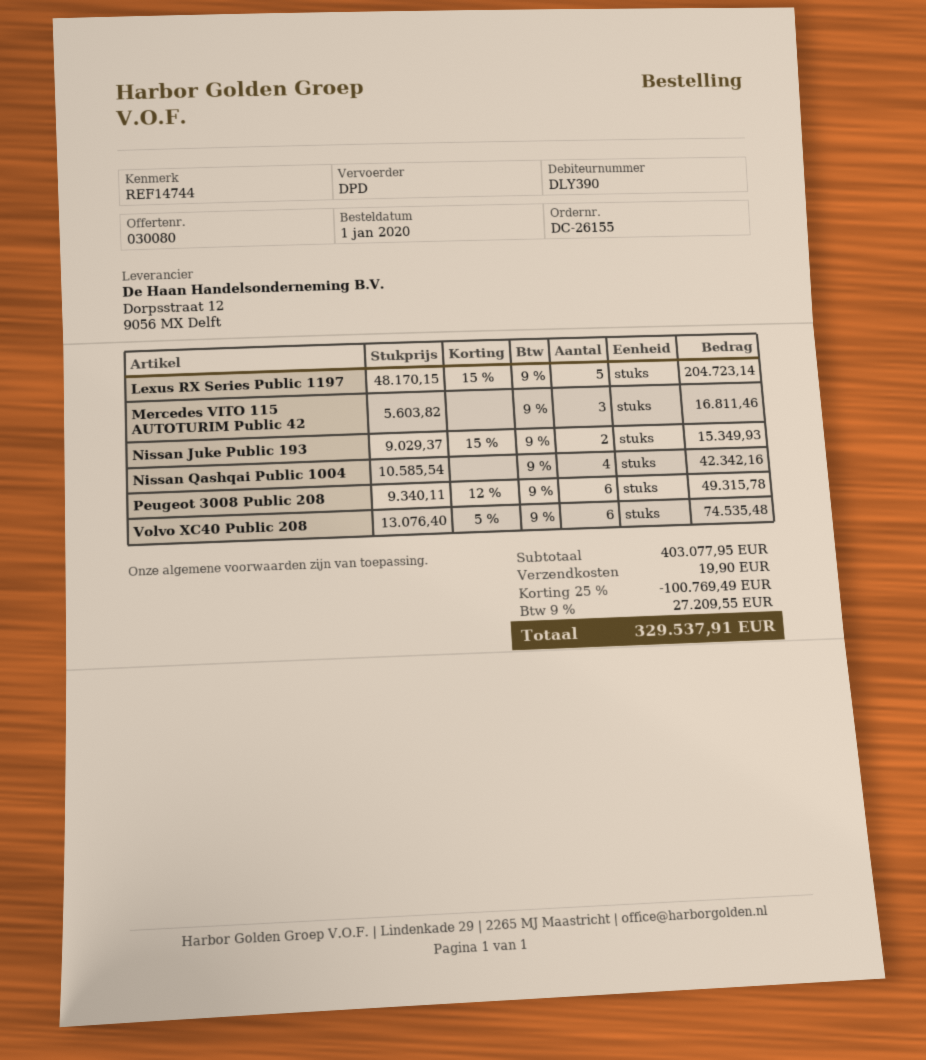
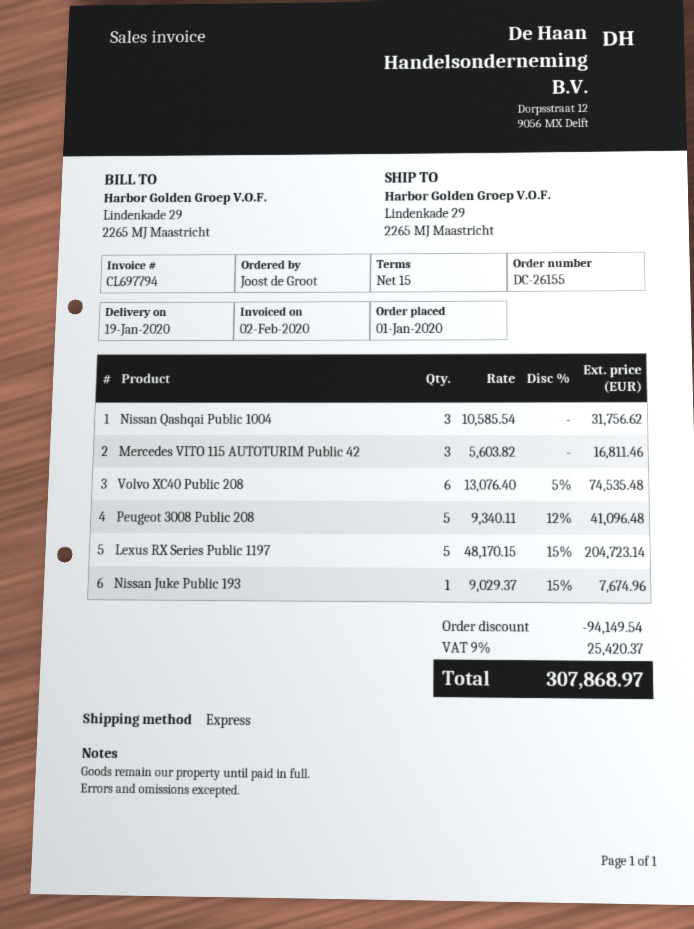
shipping method: DPD -> express
Nissan Juke Public 193: 2 x 9029.37 - 15% = 15349.93 -> 1 x 9029.37 - 15% = 7674.96
Nissan Qashqai Public 1004: 4 x 10585.54 = 42342.16 -> 3 x 10585.54 = 31756.62
Peugeot 3008 Public 208: 6 x 9340.11 - 12% = 49315.78 -> 5 x 9340.11 - 12% = 41096.48
discount: 100769.49 -> 94149.54
shipping: 19.90 -> none
tax: 9% = 27209.55 -> 9% = 25420.37
total: 329537.91 -> 307868.97

